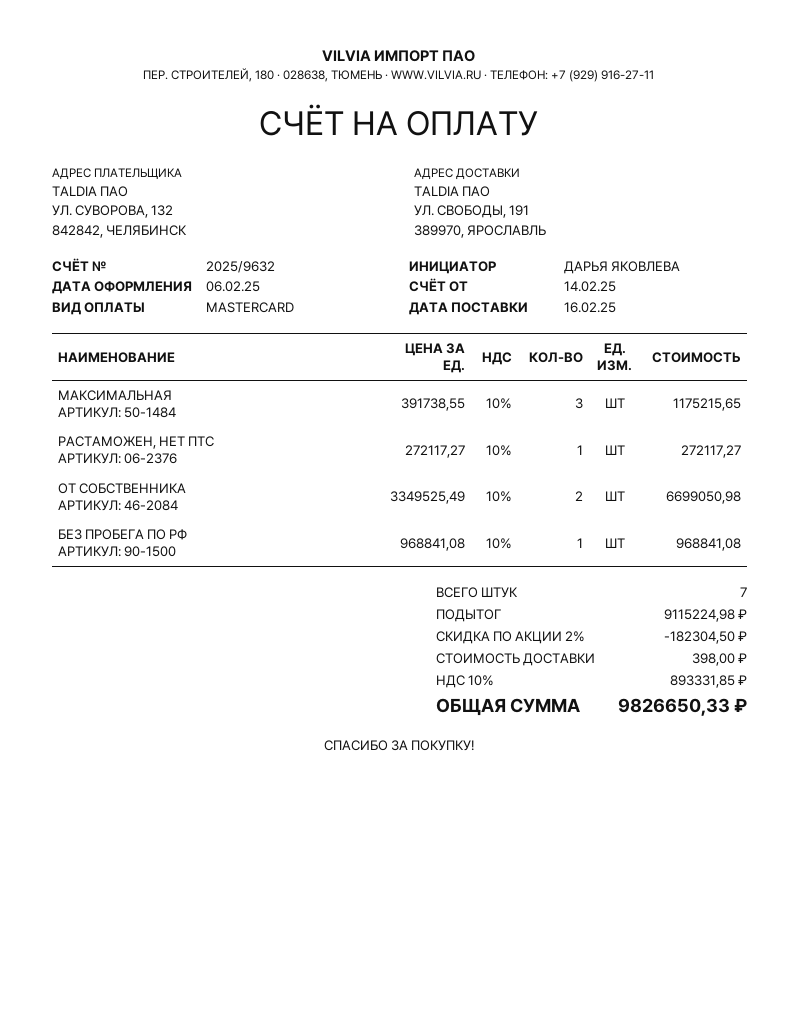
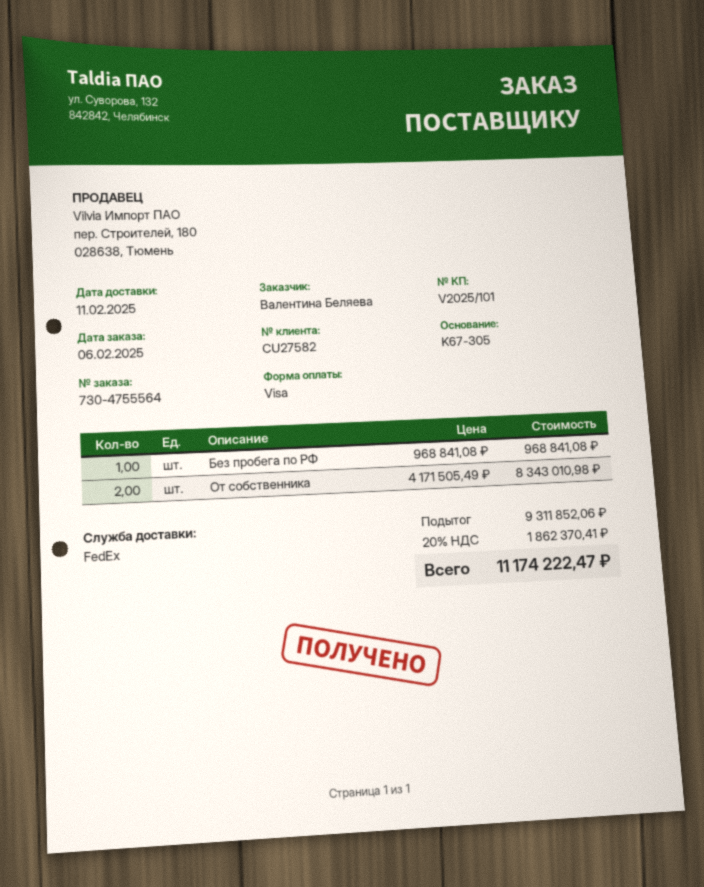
delivery date: 2025-02-16 -> 2025-02-11
ordered by: ДАРЬЯ ЯКОВЛЕВА -> Валентина Беляева
payment method: Mastercard -> Visa
МАКСИМАЛЬНАЯ: 3 x 391738.55 = 1175215.65 -> none
РАСТАМОЖЕН, НЕТ ПТС: 1 x 272117.27 = 272117.27 -> none
ОТ СОБСТВЕННИКА: 2 x 3349525.49 = 6699050.98 -> 2 x 4171505.49 = 8343010.98
subtotal: 9115224.98 -> 9311852.06
discount: 2% = 182304.50 -> none
shipping: 398.00 -> none
tax: 10% = 893331.85 -> 20% = 1862370.41
total: 9826650.33 -> 11174222.47

